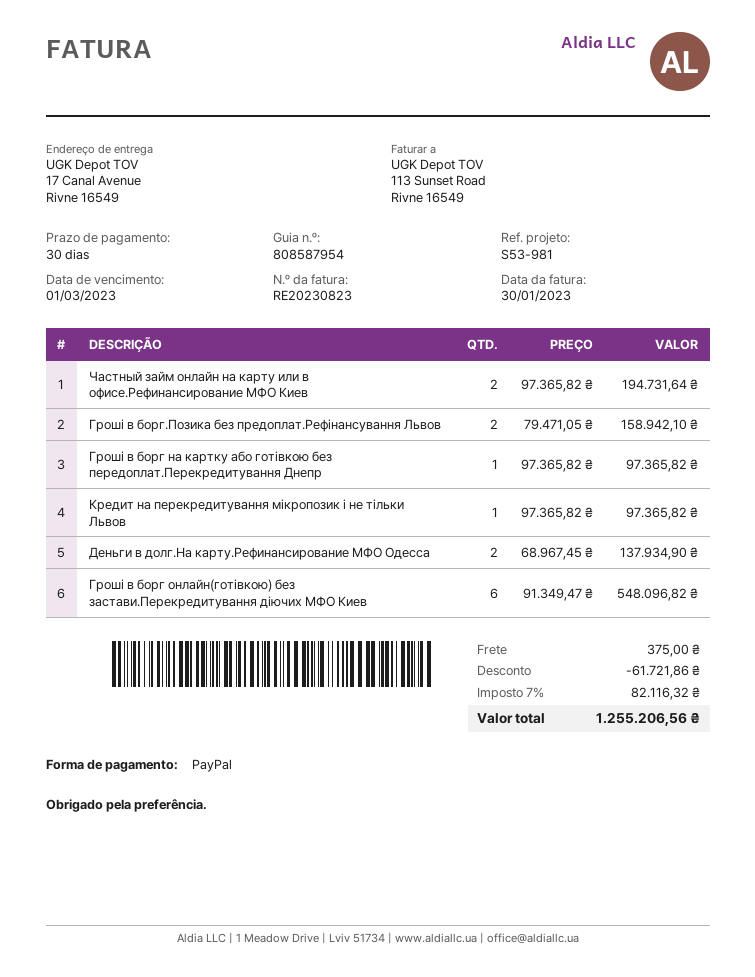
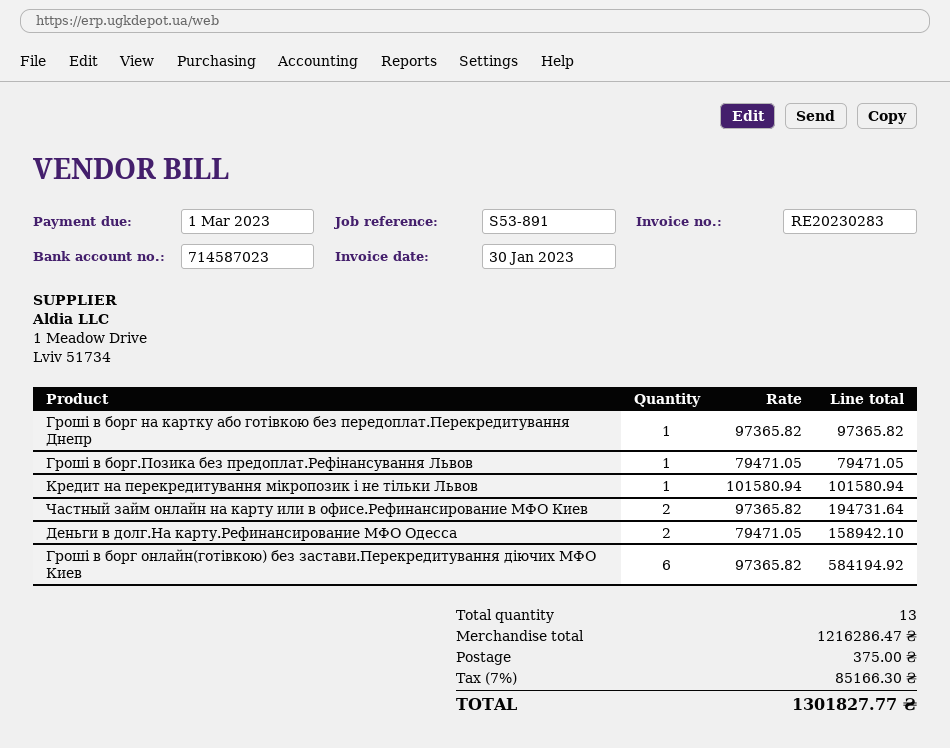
invoice number: RE20230823 -> RE20230283
reference: S53-981 -> S53-891
Гроші в борг.Позика без предоплат.Рефінансування Львов: 2 x 79471.05 = 158942.10 -> 1 x 79471.05 = 79471.05
Кредит на перекредитування мікропозик і не тільки Львов: 1 x 97365.82 = 97365.82 -> 1 x 101580.94 = 101580.94
Деньги в долг.На карту.Рефинансирование МФО Одесса: 2 x 68967.45 = 137934.90 -> 2 x 79471.05 = 158942.10
Гроші в борг онлайн(готівкою) без застави.Перекредитування діючих МФО Киев: 6 x 91349.47 = 548096.82 -> 6 x 97365.82 = 584194.92
discount: 61721.86 -> none
tax: 7% = 82116.32 -> 7% = 85166.30
total: 1255206.56 -> 1301827.77

